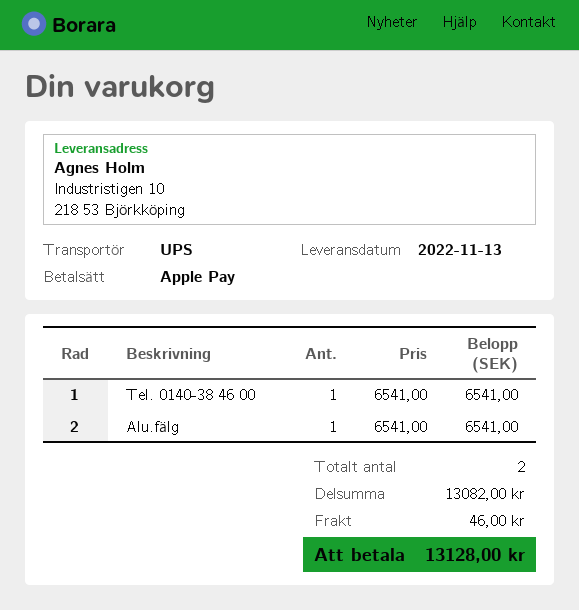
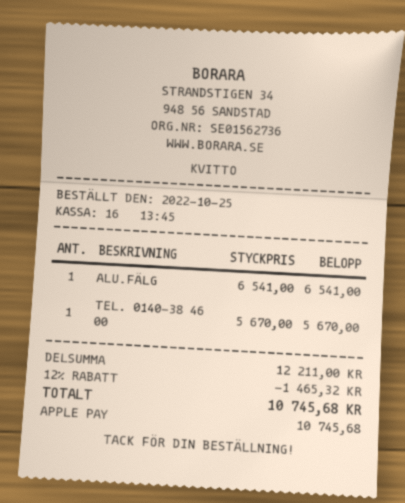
Tel. 0140-38 46 00: 1 x 6541.00 = 6541.00 -> 1 x 5670.00 = 5670.00
subtotal: 13082.00 -> 12211.00
discount: none -> 12% = 1465.32
shipping: 46.00 -> none
total: 13128.00 -> 10745.68

